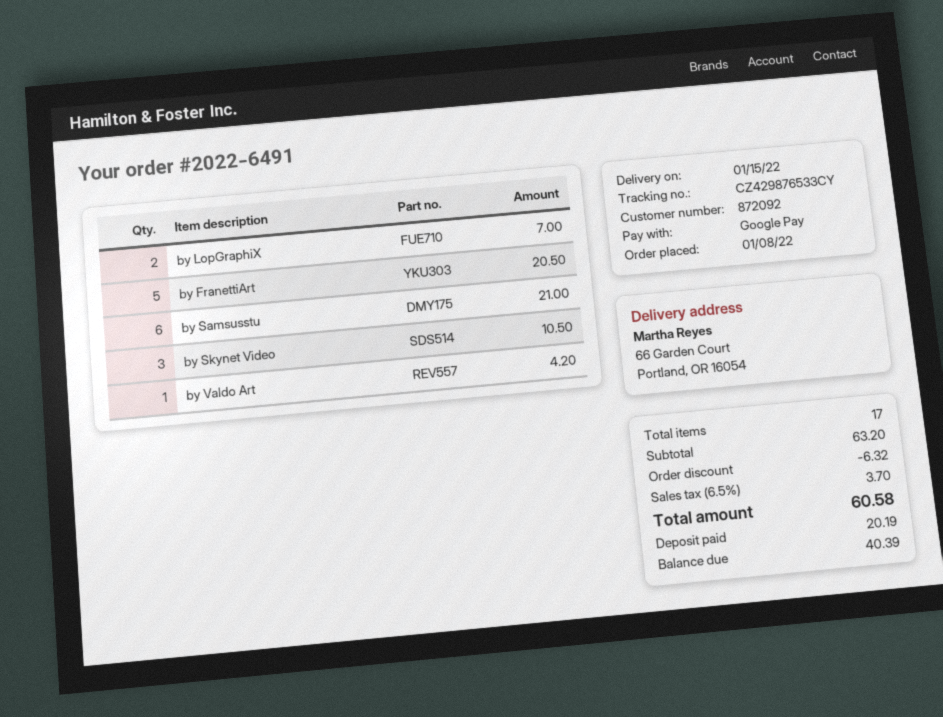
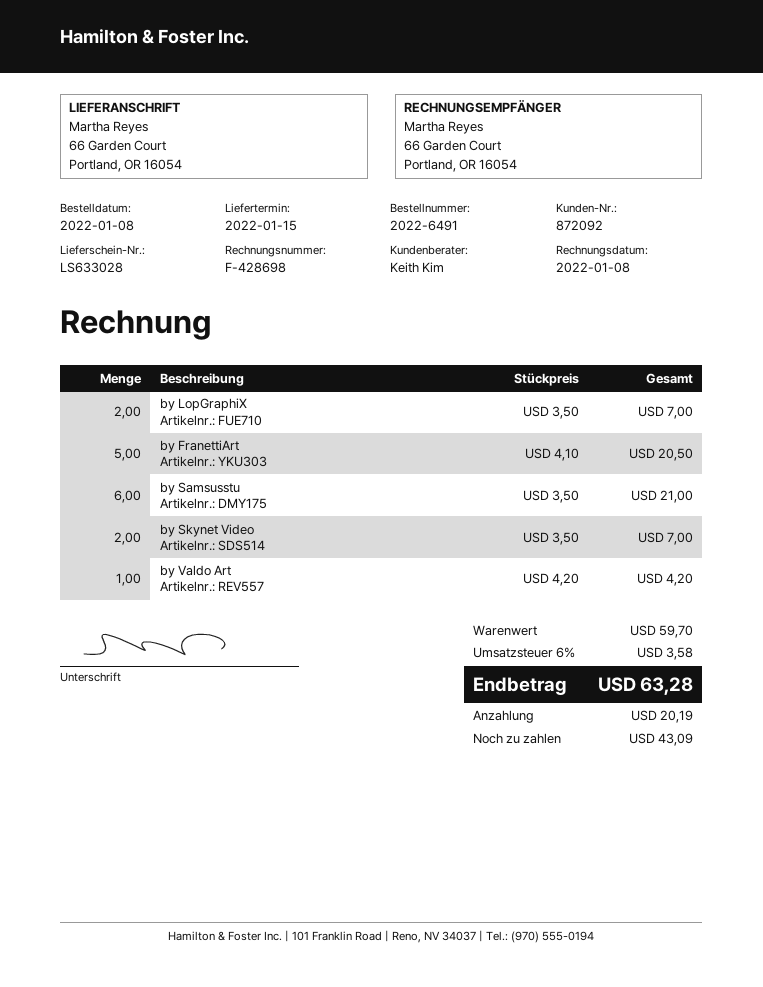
by Skynet Video: 3 for 10.50 -> 2 for 7.00
subtotal: 63.20 -> 59.70
discount: 6.32 -> none
tax: 6.5% = 3.70 -> 6% = 3.58
total: 60.58 -> 63.28
balance: 40.39 -> 43.09

